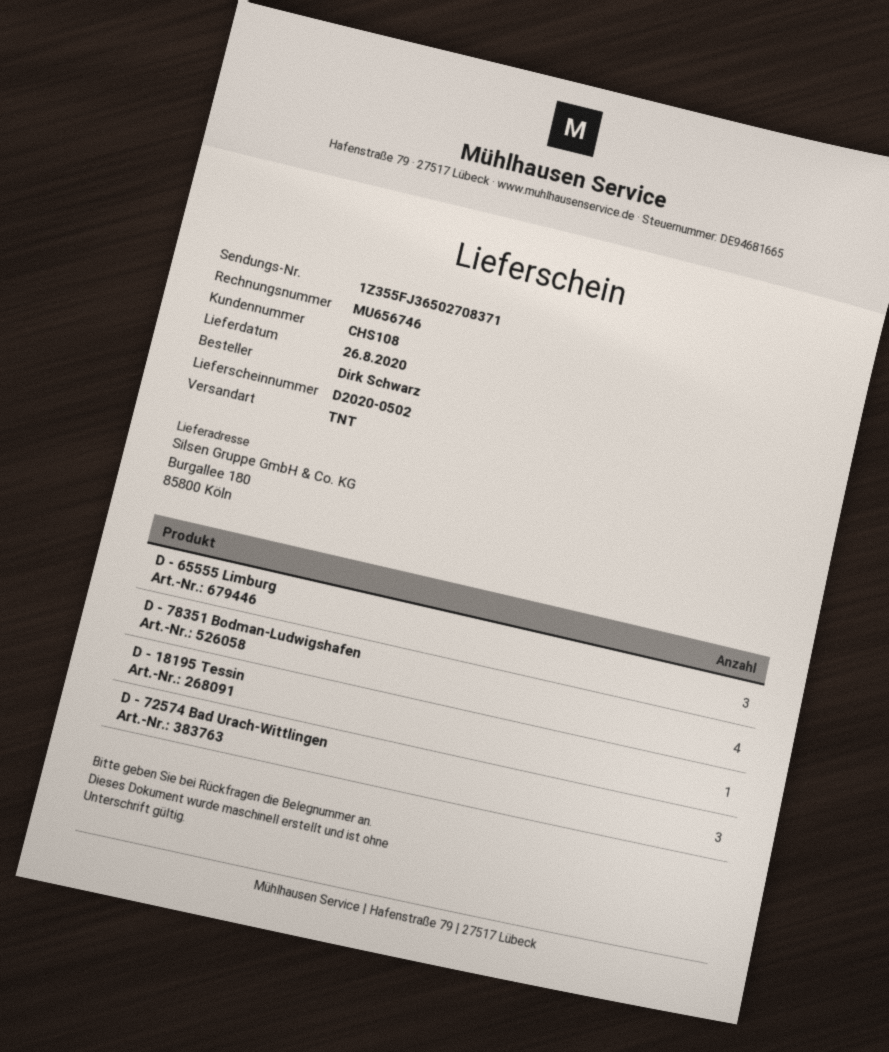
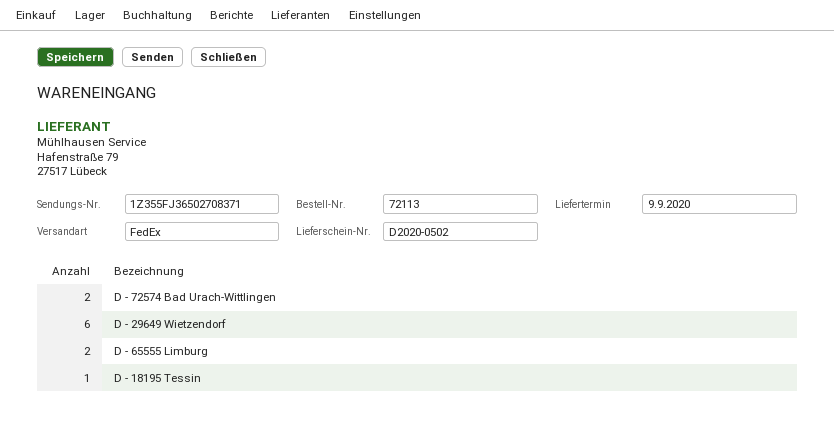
delivery date: 2020-08-26 -> 2020-09-09
shipping method: TNT -> FedEx
D - 65555 Limburg: 3 -> 2
D - 78351 Bodman-Ludwigshafen: 4 -> none
D - 72574 Bad Urach-Wittlingen: 3 -> 2
D - 29649 Wietzendorf: none -> 6

